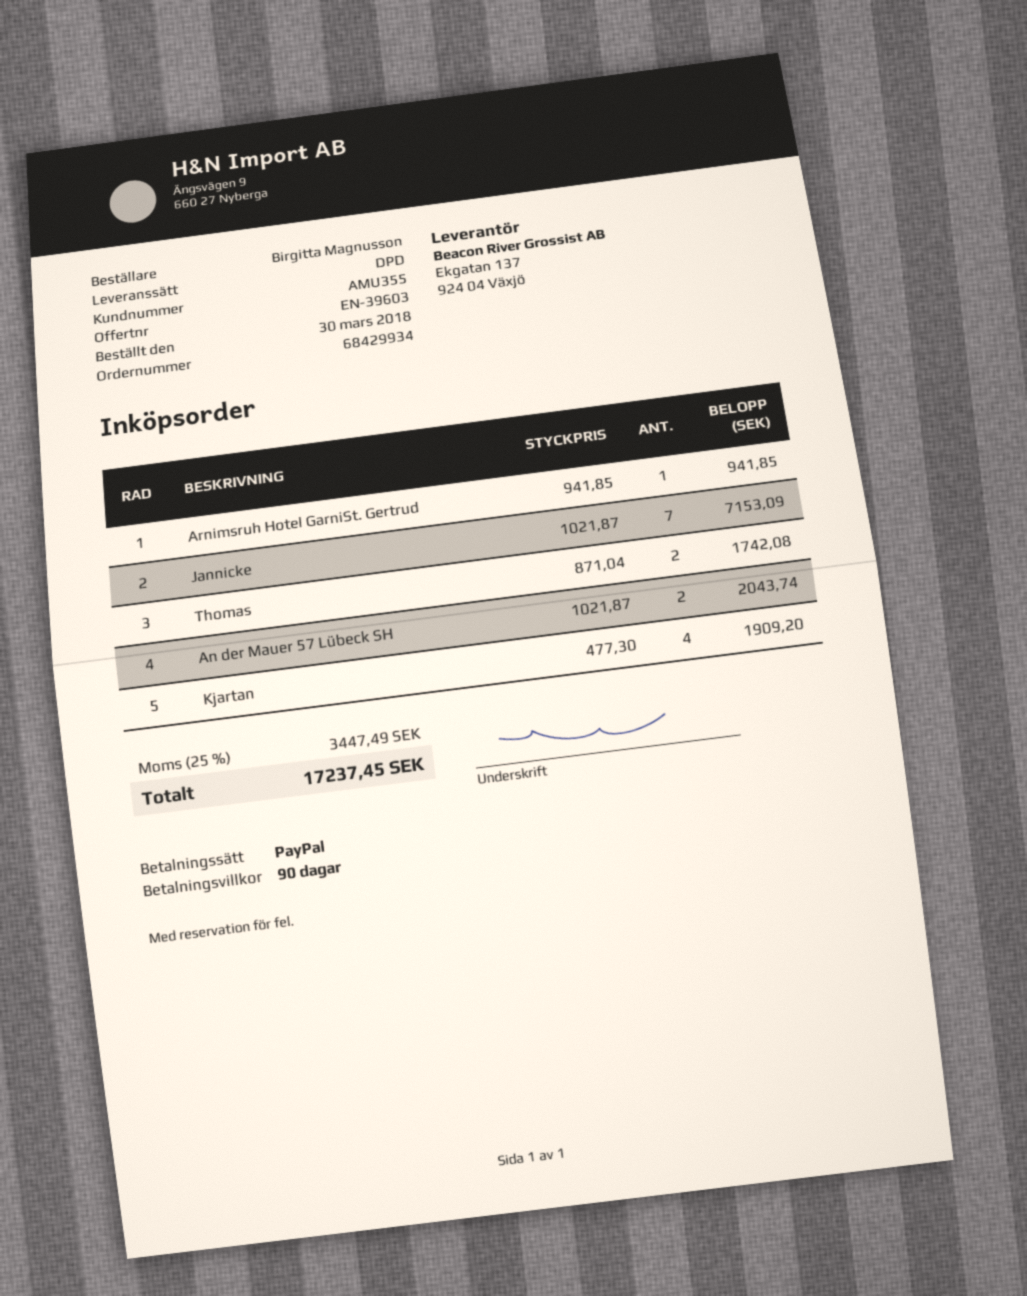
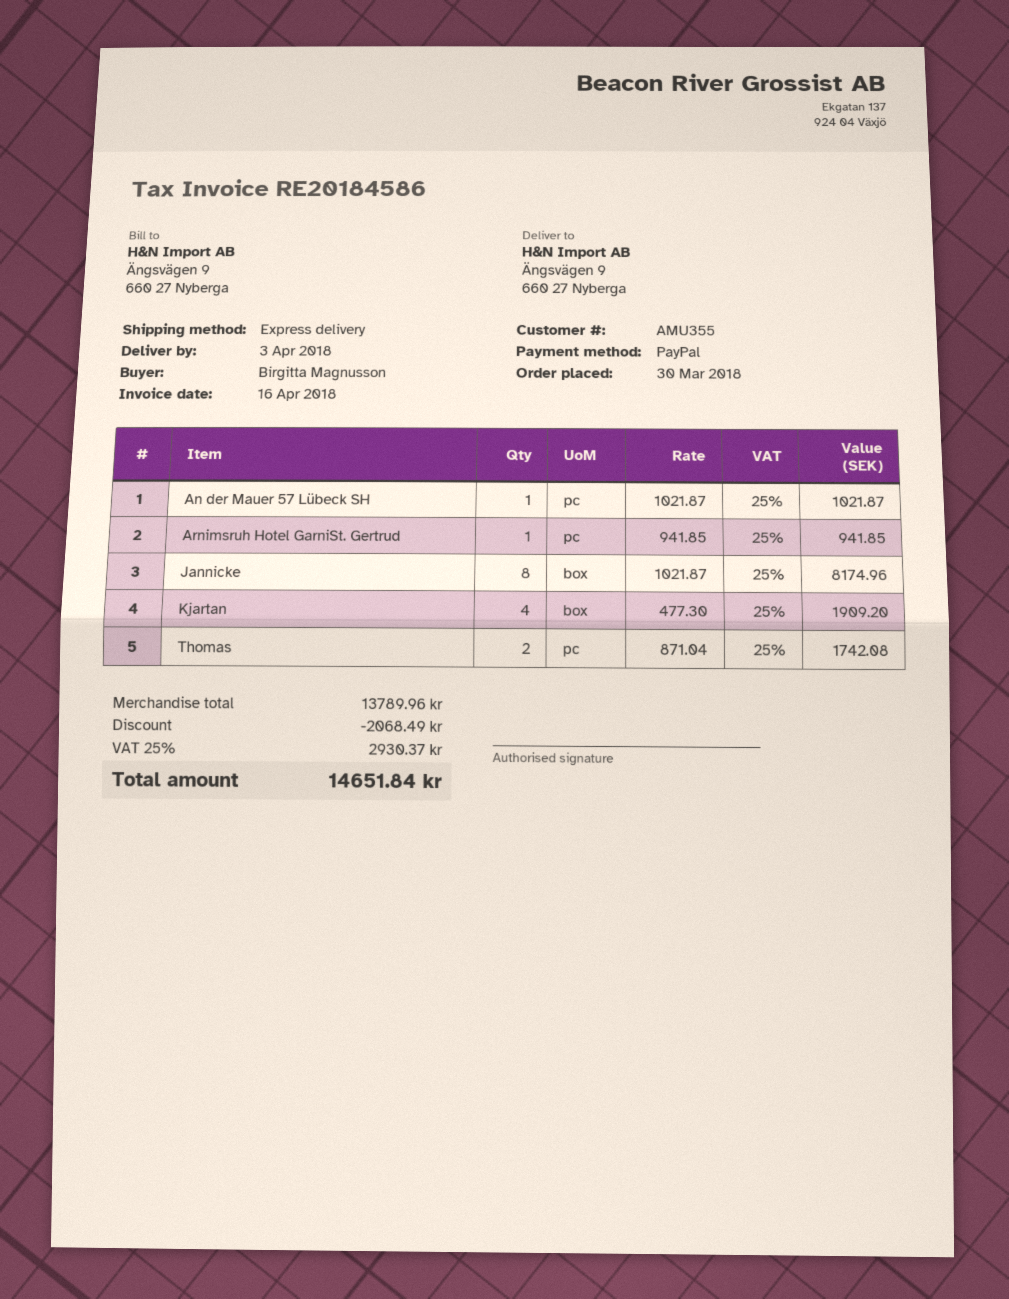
shipping method: DPD -> express
Jannicke: 7 x 1021.87 = 7153.09 -> 8 x 1021.87 = 8174.96
An der Mauer 57 Lübeck SH: 2 x 1021.87 = 2043.74 -> 1 x 1021.87 = 1021.87
discount: none -> 2068.49
tax: 25% = 3447.49 -> 25% = 2930.37
total: 17237.45 -> 14651.84

